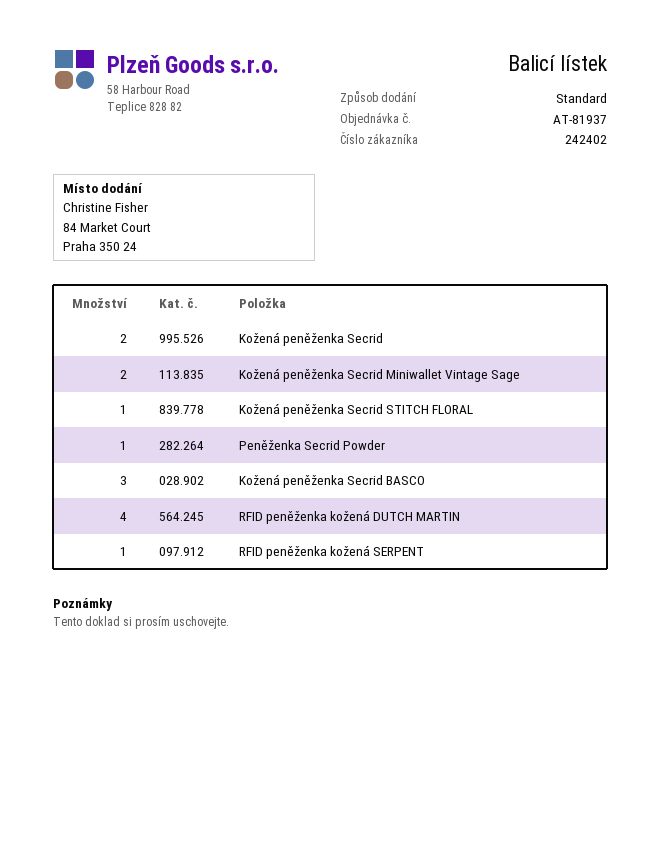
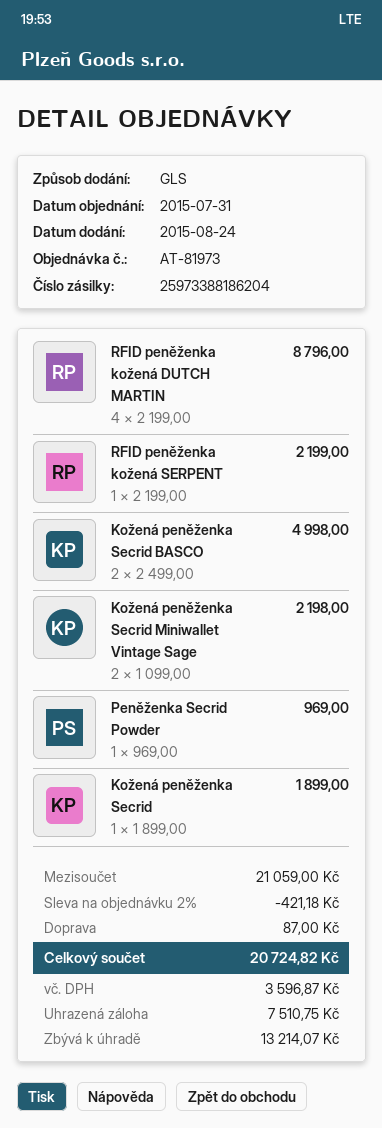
order number: AT-81937 -> AT-81973
shipping method: standard -> GLS
Kožená peněženka Secrid: 2 -> 1
Kožená peněženka Secrid STITCH FLORAL: 1 -> none
Kožená peněženka Secrid BASCO: 3 -> 2

